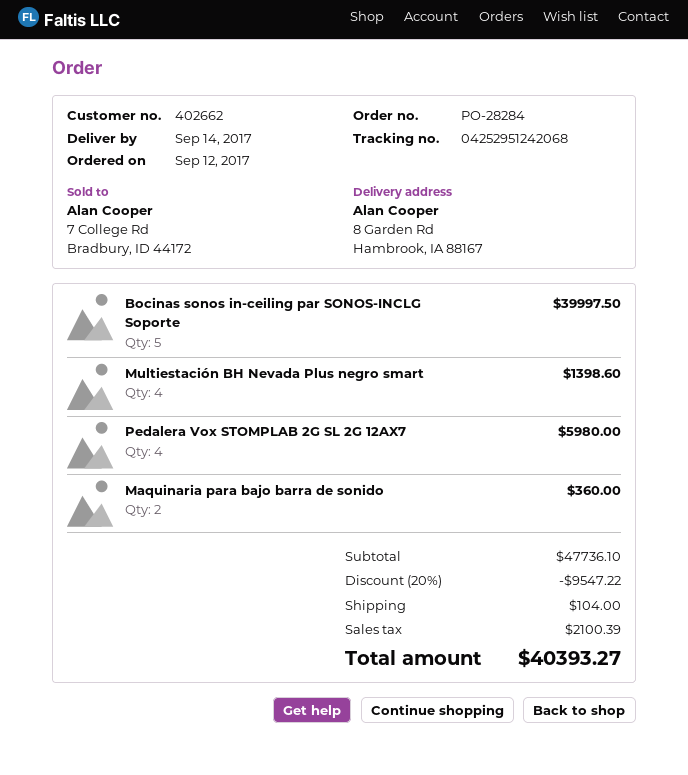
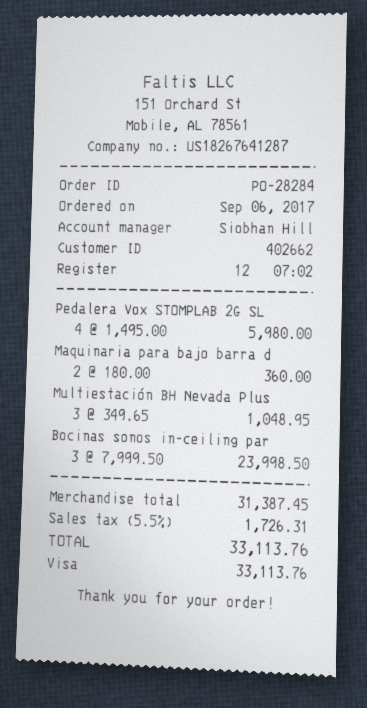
order date: 2017-09-12 -> 2017-09-06
Bocinas sonos in-ceiling par SONOS-INCLG Soporte: 5 for 39997.50 -> 3 for 23998.50
Multiestación BH Nevada Plus negro smart: 4 for 1398.60 -> 3 for 1048.95
subtotal: 47736.10 -> 31387.45
discount: 20% = 9547.22 -> none
shipping: 104.00 -> none
tax: 2100.39 -> 1726.31
total: 40393.27 -> 33113.76

